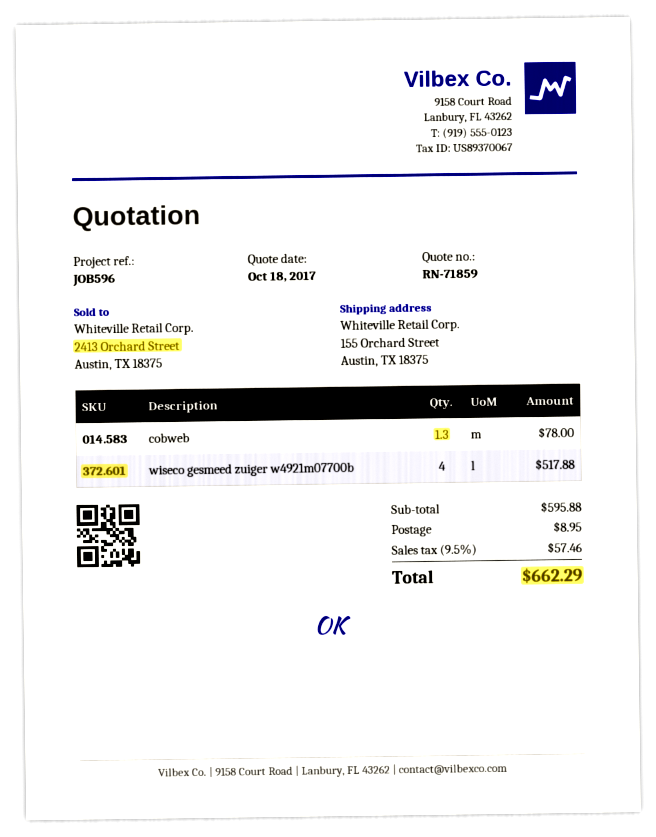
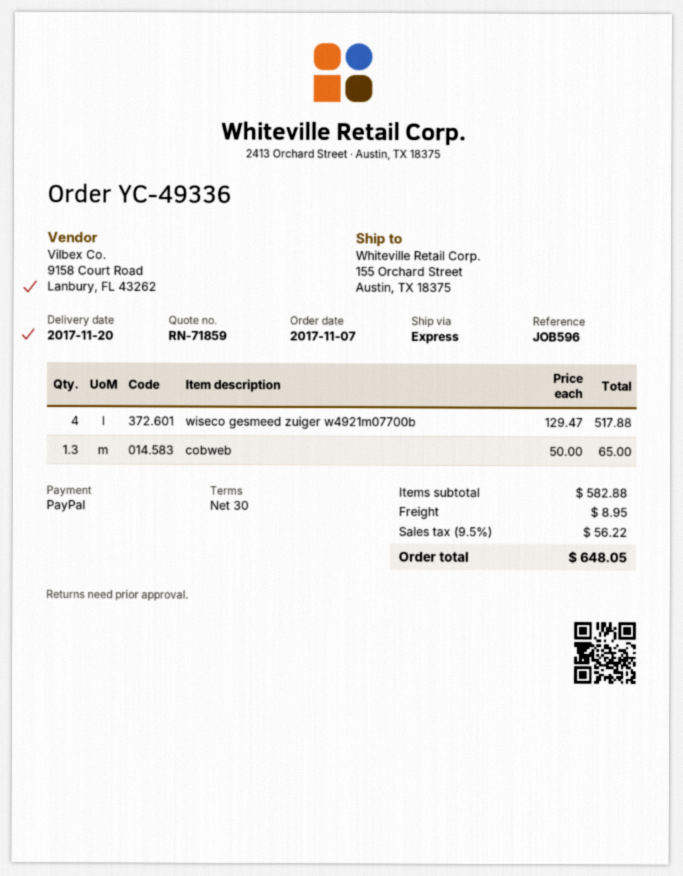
cobweb: 1.3 for 78.00 -> 1.3 for 65.00
subtotal: 595.88 -> 582.88
tax: 9.5% = 57.46 -> 9.5% = 56.22
total: 662.29 -> 648.05

